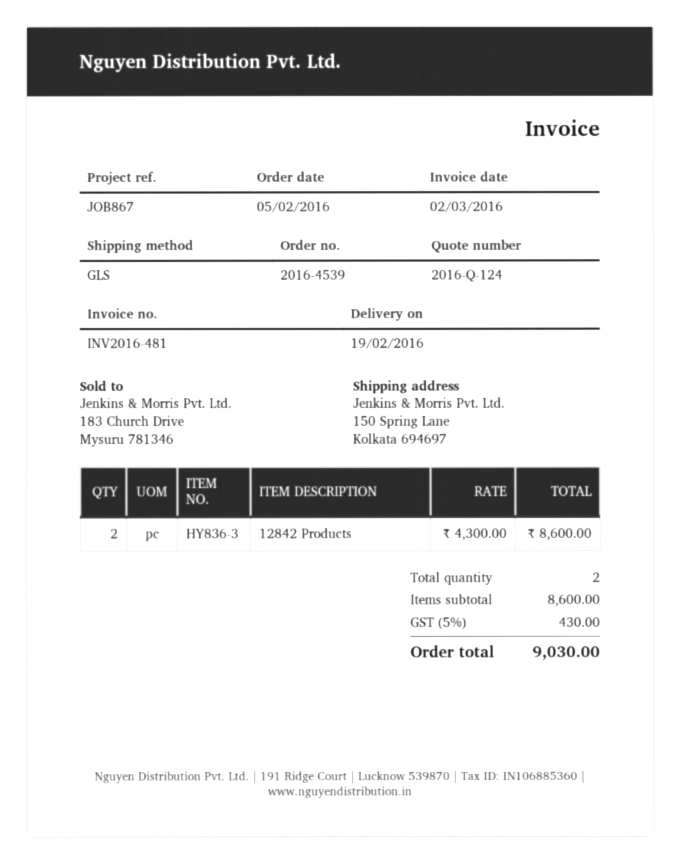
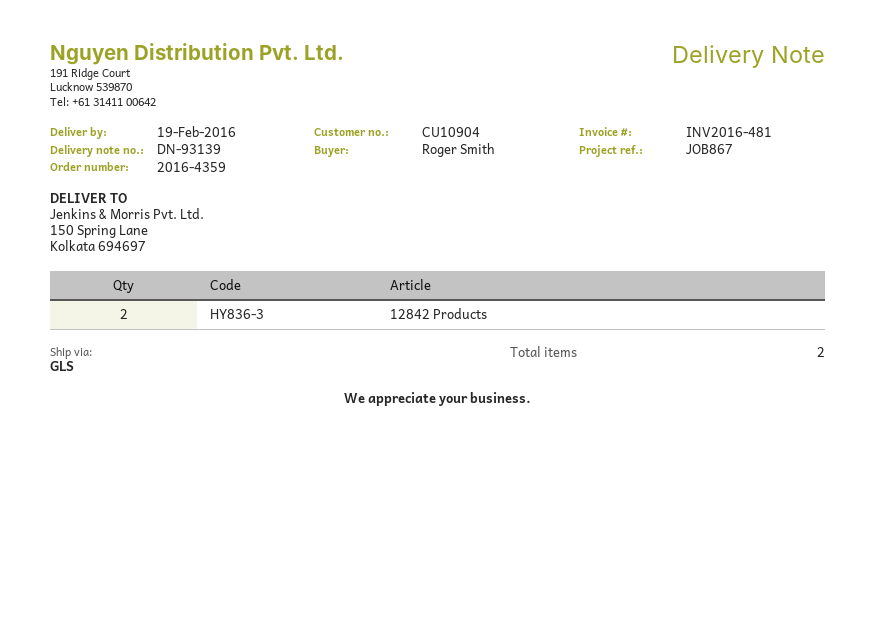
order number: 2016-4539 -> 2016-4359

